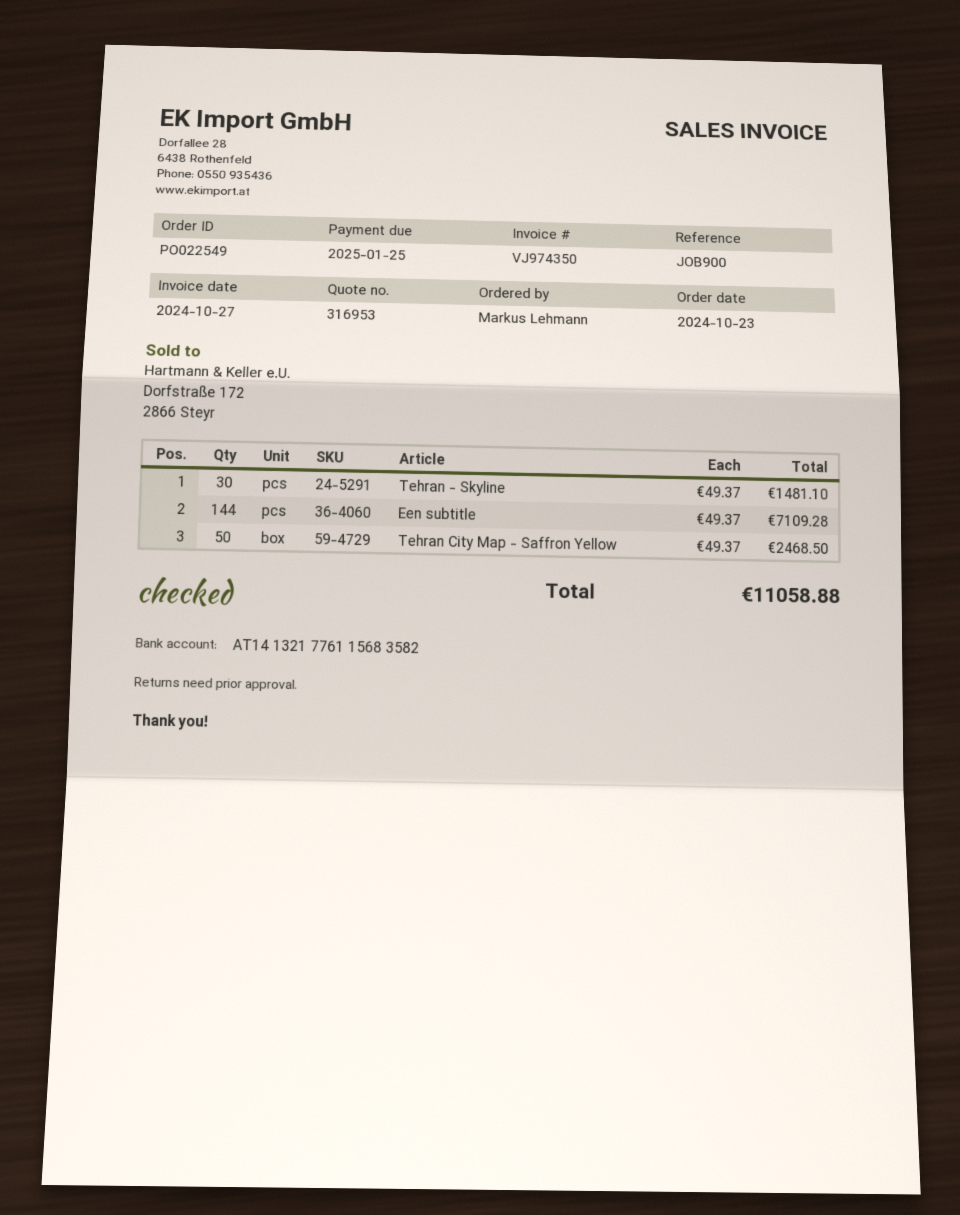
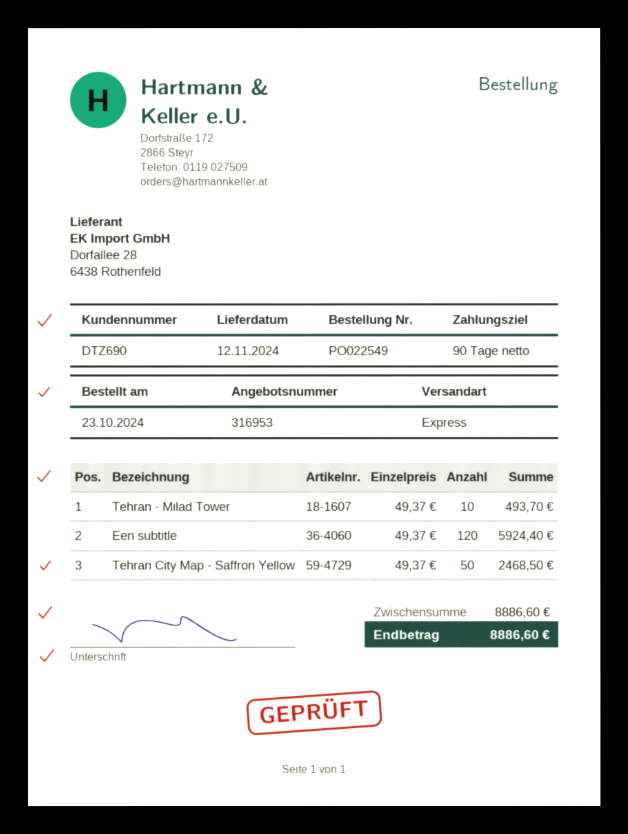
Tehran - Skyline: 30 x 49.37 = 1481.10 -> none
Een subtitle: 144 x 49.37 = 7109.28 -> 120 x 49.37 = 5924.40
Tehran - Milad Tower: none -> 10 x 49.37 = 493.70
total: 11058.88 -> 8886.60

